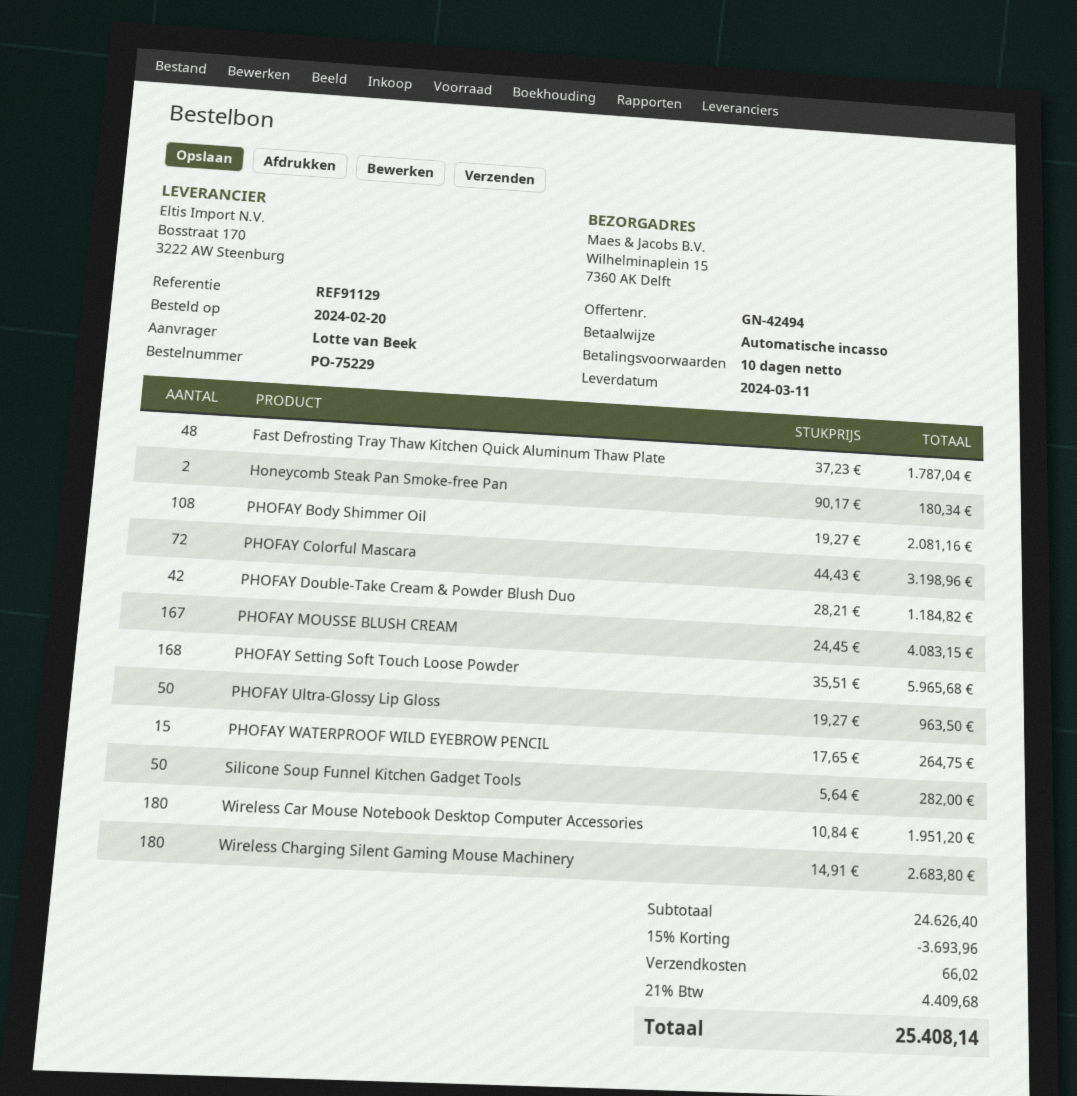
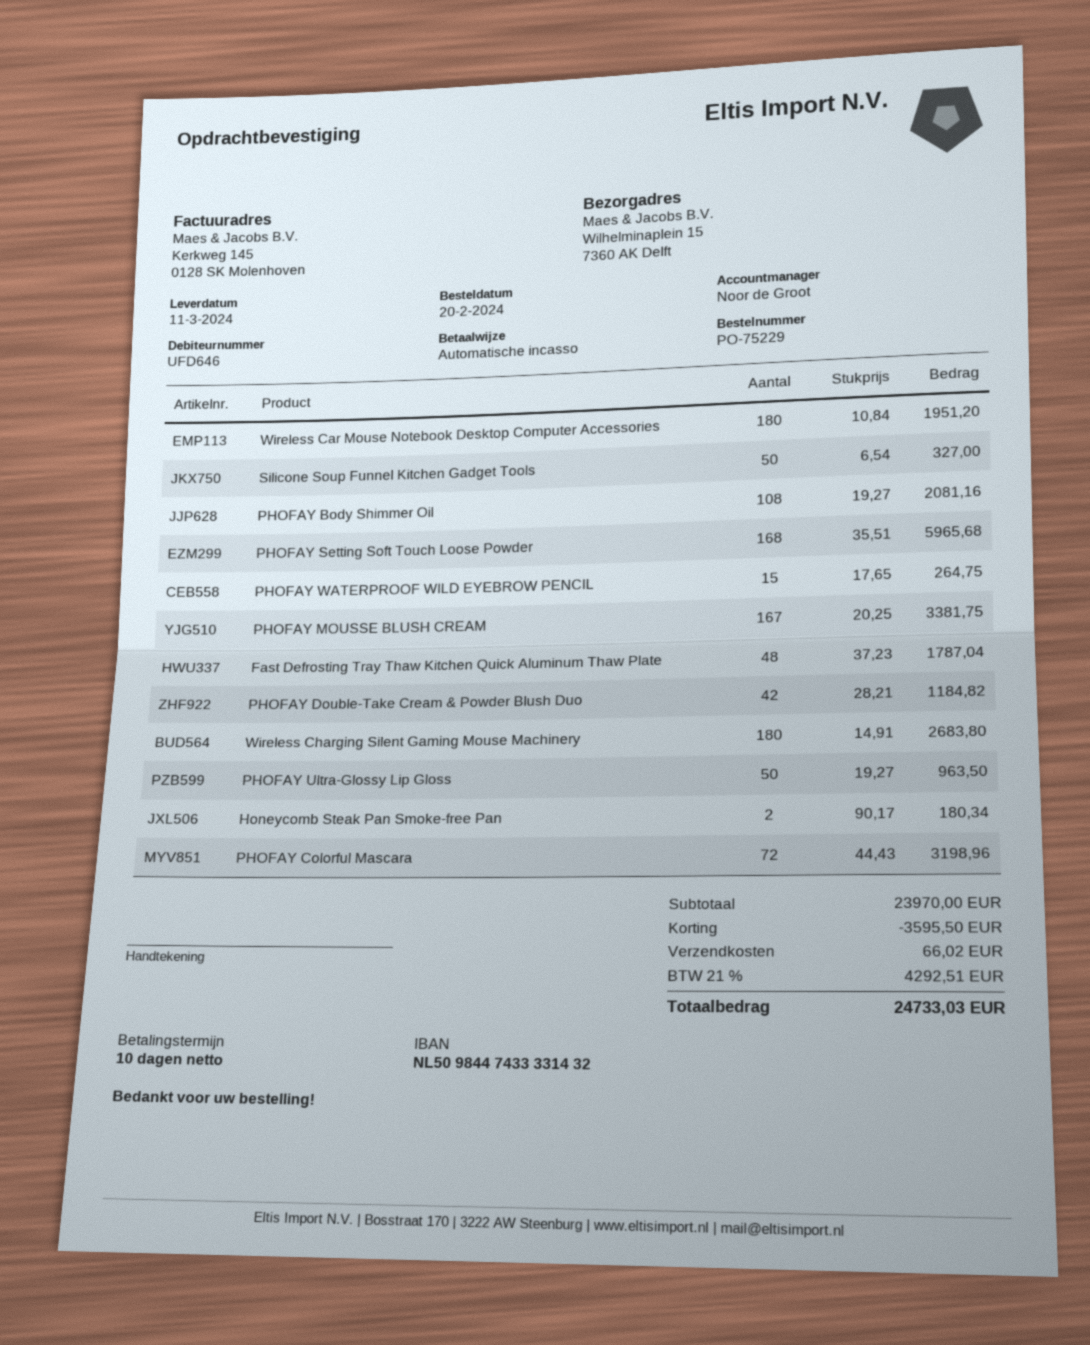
PHOFAY MOUSSE BLUSH CREAM: 167 x 24.45 = 4083.15 -> 167 x 20.25 = 3381.75
Silicone Soup Funnel Kitchen Gadget Tools: 50 x 5.64 = 282.00 -> 50 x 6.54 = 327.00
subtotal: 24626.40 -> 23970.00
discount: 3693.96 -> 3595.50
tax: 21% = 4409.68 -> 21% = 4292.51
total: 25408.14 -> 24733.03

